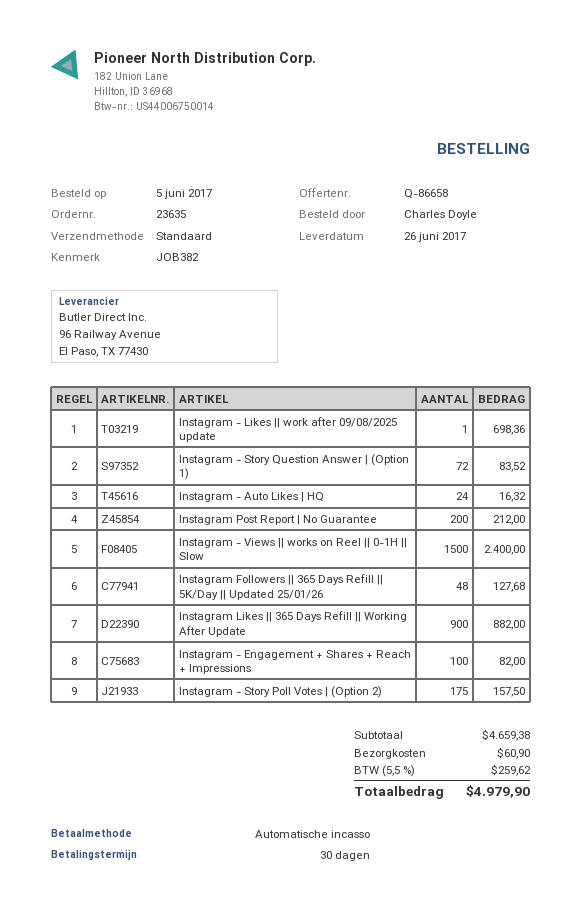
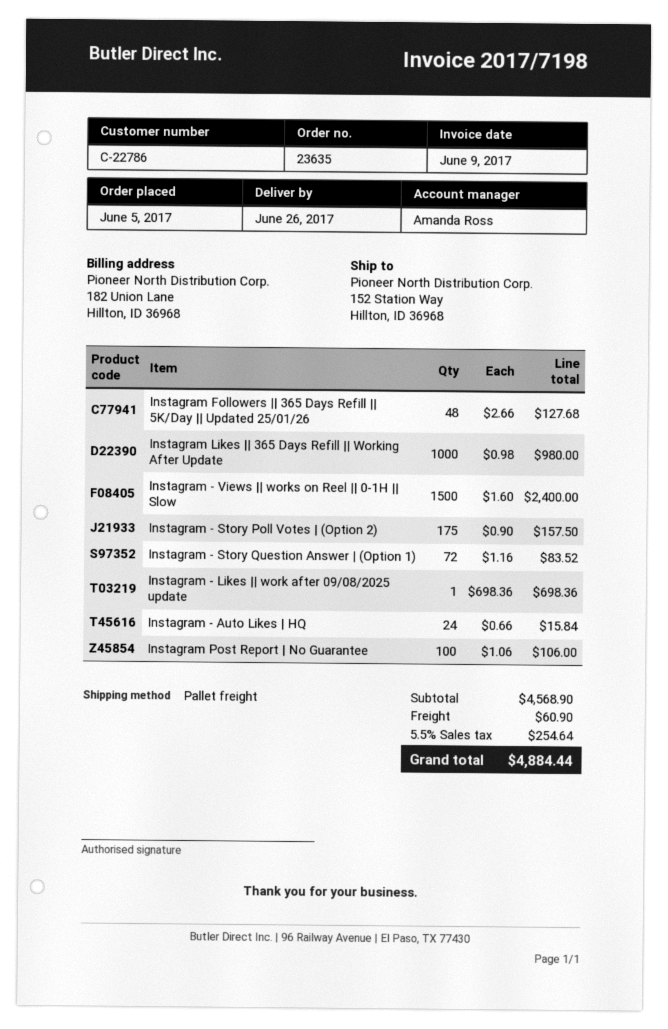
shipping method: standard -> pallet freight
Instagram - Auto Likes | HQ: 24 for 16.32 -> 24 for 15.84
Instagram Post Report | No Guarantee: 200 for 212.00 -> 100 for 106.00
Instagram Likes || 365 Days Refill || Working After Update: 900 for 882.00 -> 1000 for 980.00
Instagram - Engagement + Shares + Reach + Impressions: 100 for 82.00 -> none
subtotal: 4659.38 -> 4568.90
tax: 5.5% = 259.62 -> 5.5% = 254.64
total: 4979.90 -> 4884.44

